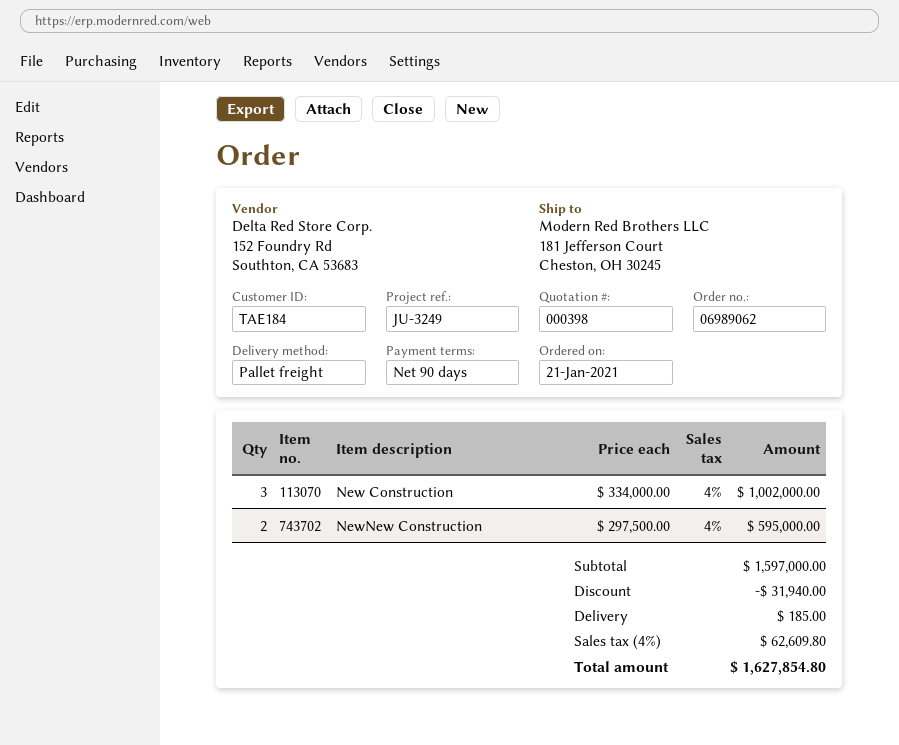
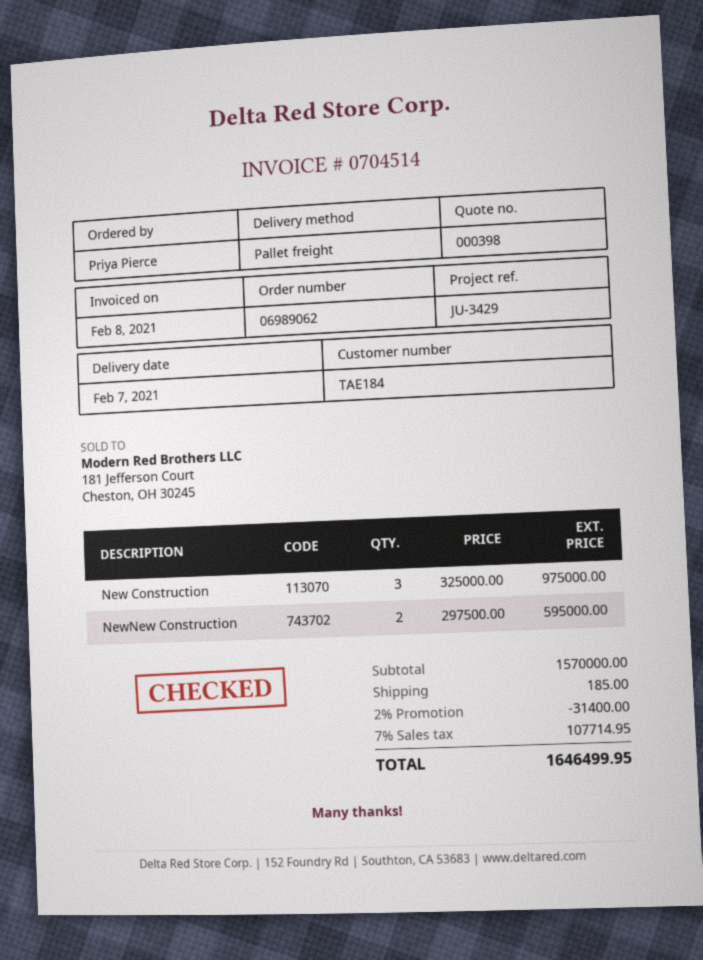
reference: JU-3249 -> JU-3429
New Construction: 3 x 334000.00 = 1002000.00 -> 3 x 325000.00 = 975000.00
subtotal: 1597000.00 -> 1570000.00
discount: 31940.00 -> 31400.00
tax: 4% = 62609.80 -> 7% = 107714.95
total: 1627854.80 -> 1646499.95

